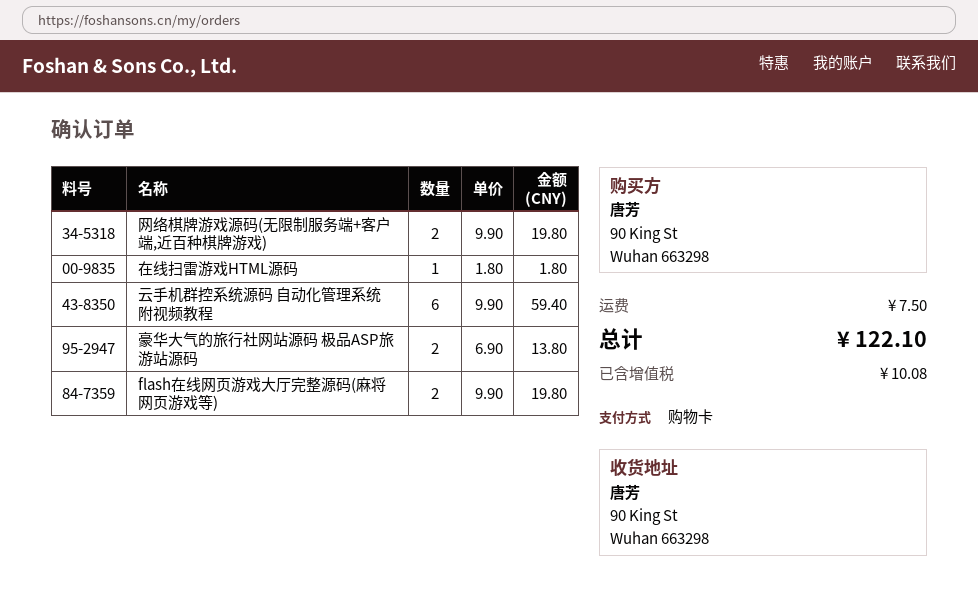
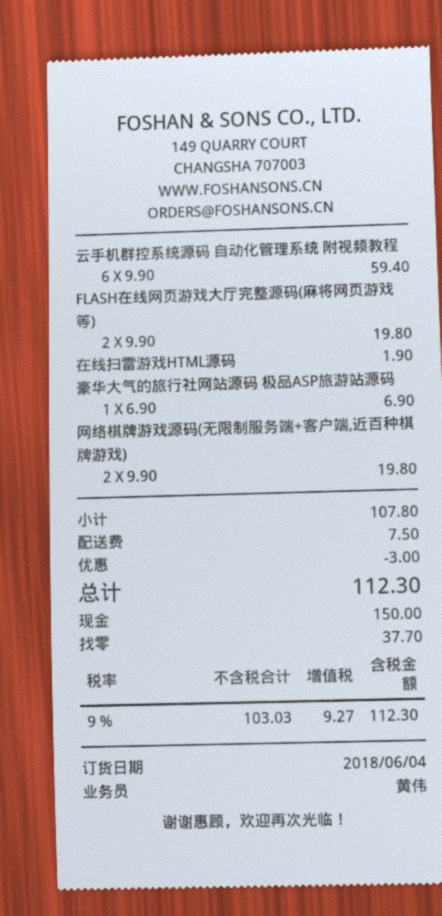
payment method: gift card -> cash
在线扫雷游戏HTML源码: 1 x 1.80 = 1.80 -> 1 x 1.90 = 1.90
豪华大气的旅行社网站源码 极品ASP旅游站源码: 2 x 6.90 = 13.80 -> 1 x 6.90 = 6.90
discount: none -> 3.00
tax: 10.08 -> 9.27
total: 122.10 -> 112.30

